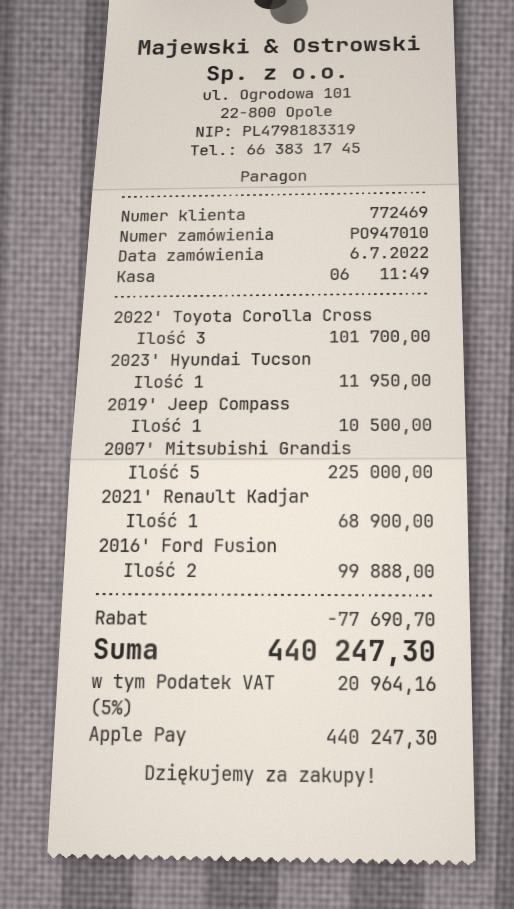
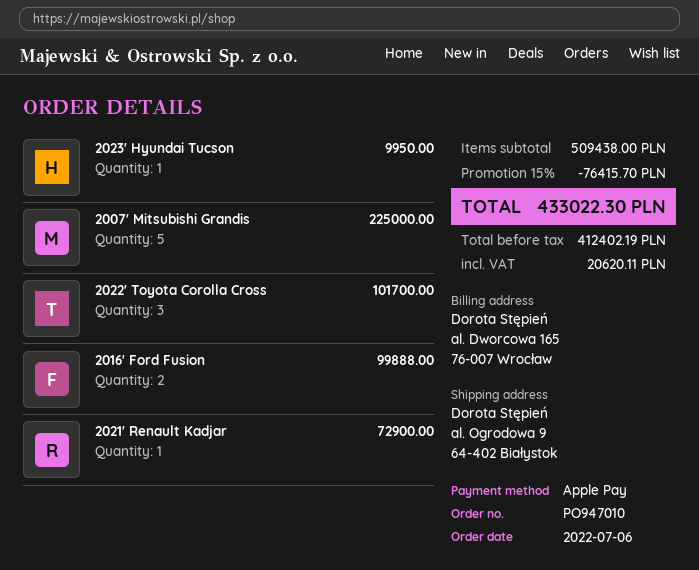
2023' Hyundai Tucson: 1 for 11950.00 -> 1 for 9950.00
2019' Jeep Compass: 1 for 10500.00 -> none
2021' Renault Kadjar: 1 for 68900.00 -> 1 for 72900.00
discount: 77690.70 -> 76415.70
tax: 20964.16 -> 20620.11
total: 440247.30 -> 433022.30

